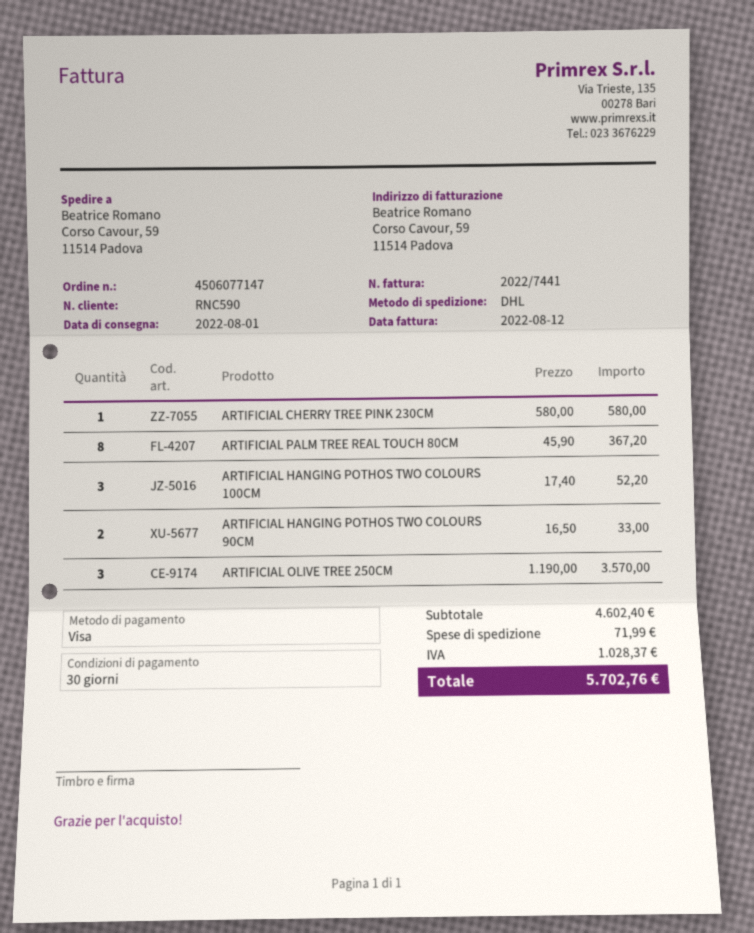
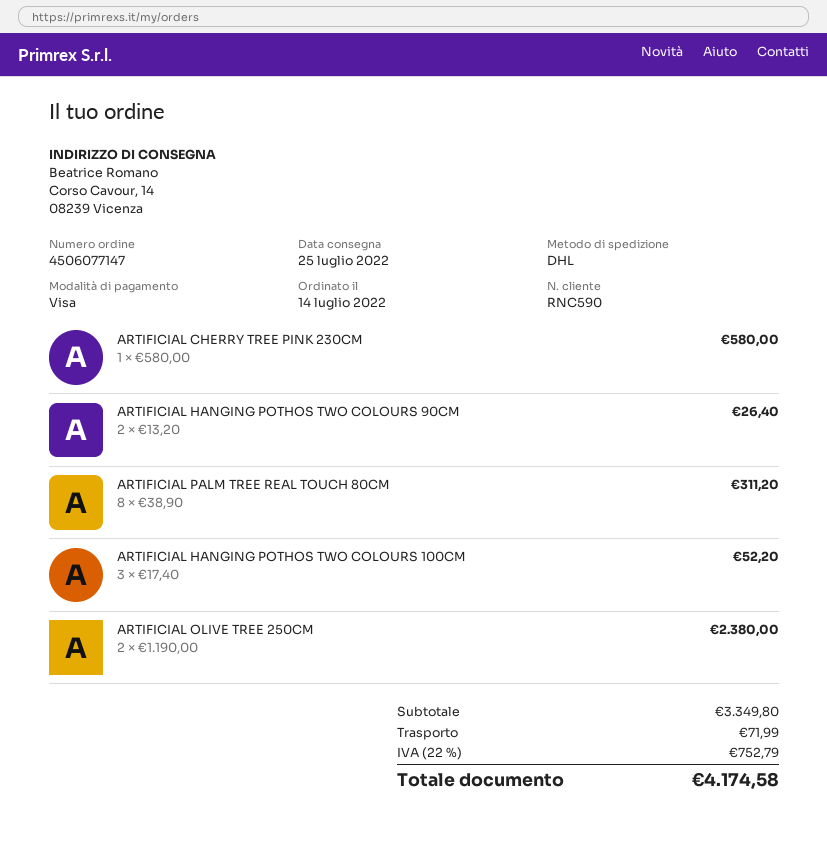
delivery date: 2022-08-01 -> 2022-07-25
ship to: Corso Cavour, 59, 11514 Padova -> Corso Cavour, 14, 08239 Vicenza
ARTIFICIAL PALM TREE REAL TOUCH 80CM: 8 x 45.90 = 367.20 -> 8 x 38.90 = 311.20
ARTIFICIAL HANGING POTHOS TWO COLOURS 90CM: 2 x 16.50 = 33.00 -> 2 x 13.20 = 26.40
ARTIFICIAL OLIVE TREE 250CM: 3 x 1190.00 = 3570.00 -> 2 x 1190.00 = 2380.00
subtotal: 4602.40 -> 3349.80
tax: 1028.37 -> 752.79
total: 5702.76 -> 4174.58

